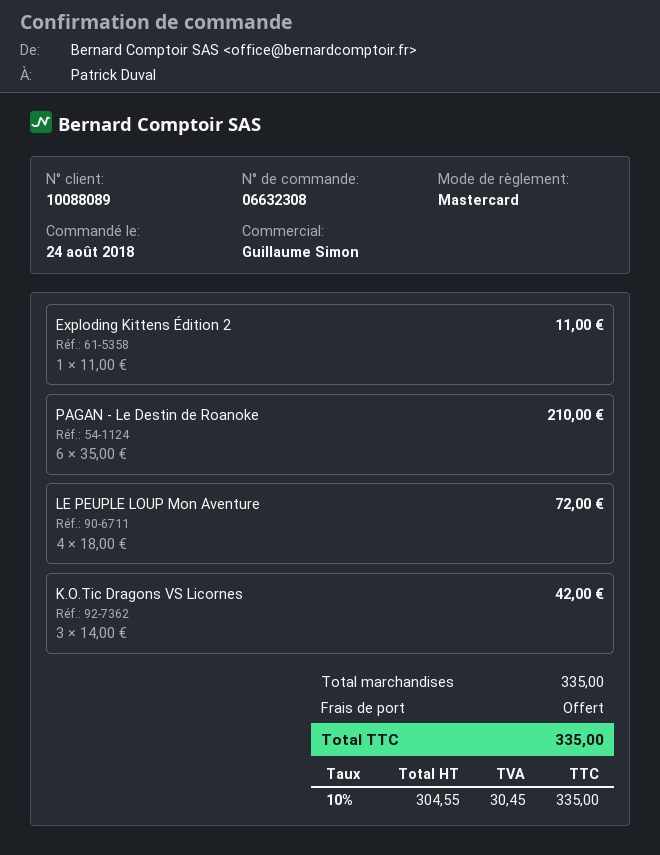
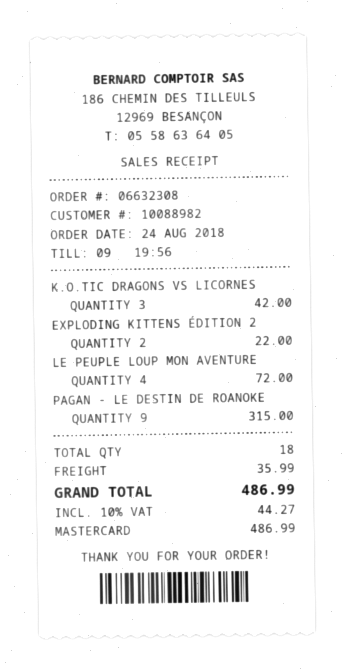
customer number: 10088089 -> 10088982
Exploding Kittens Édition 2: 1 for 11.00 -> 2 for 22.00
PAGAN - Le Destin de Roanoke: 6 for 210.00 -> 9 for 315.00
shipping: 0.00 -> 35.99
tax: 10% = 30.45 -> 10% = 44.27
total: 335.00 -> 486.99

